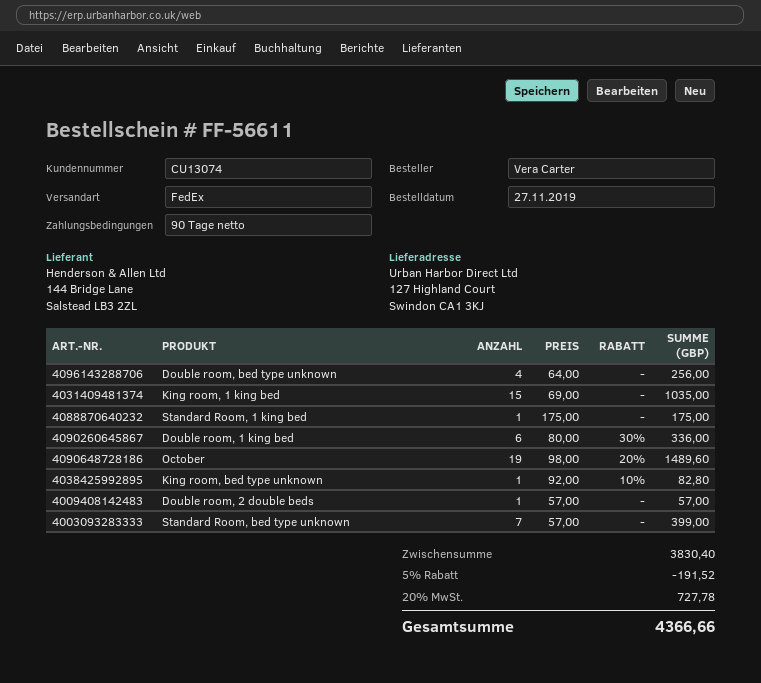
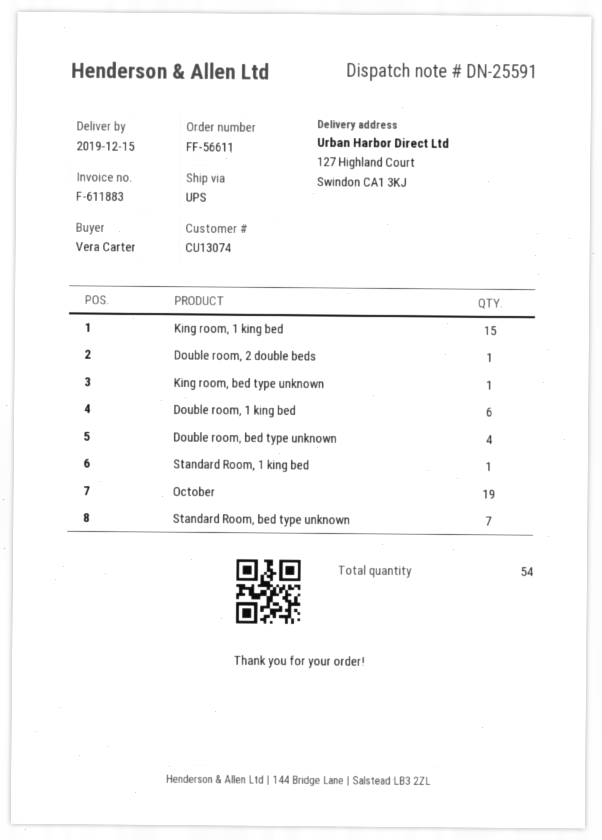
shipping method: FedEx -> UPS

